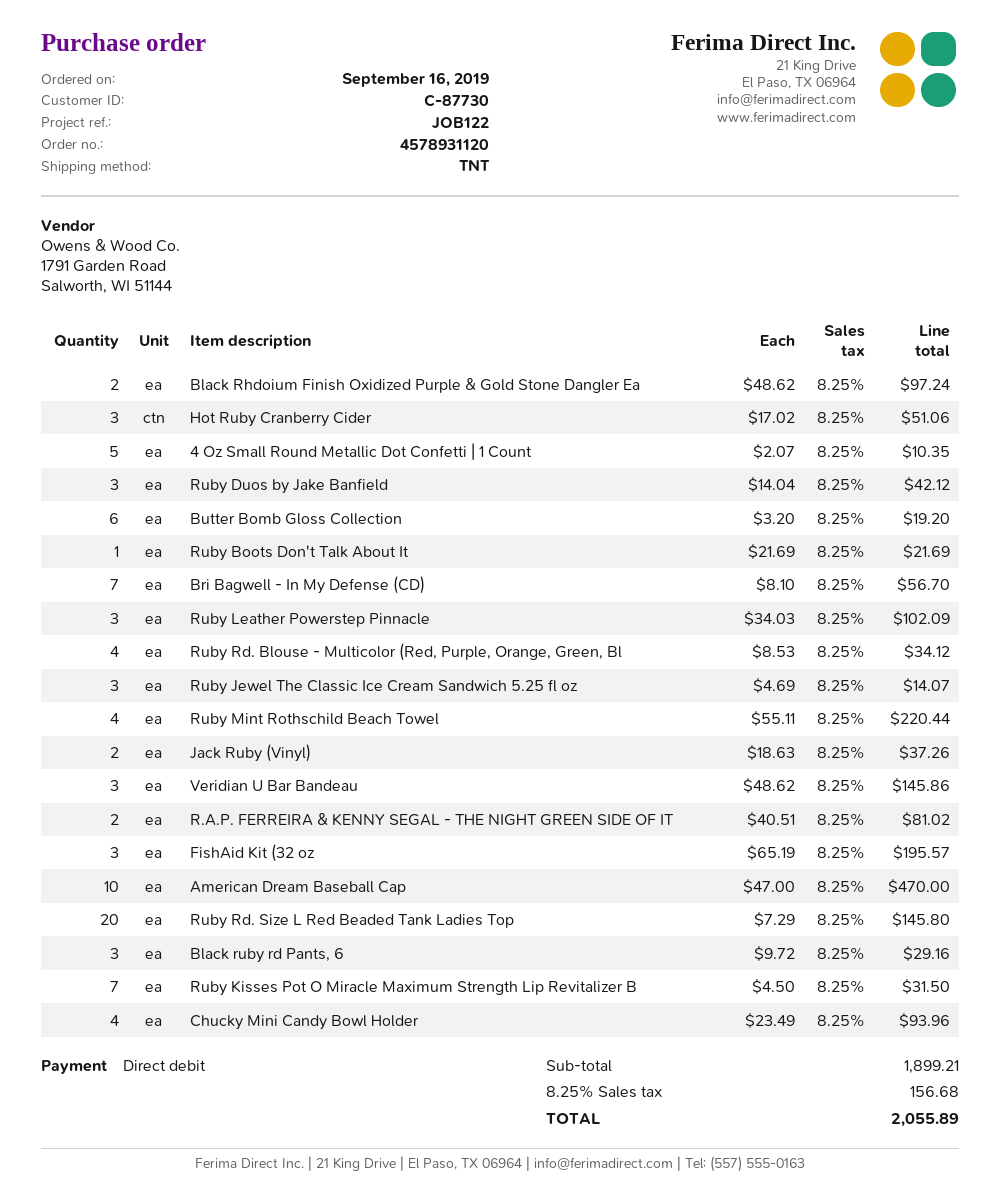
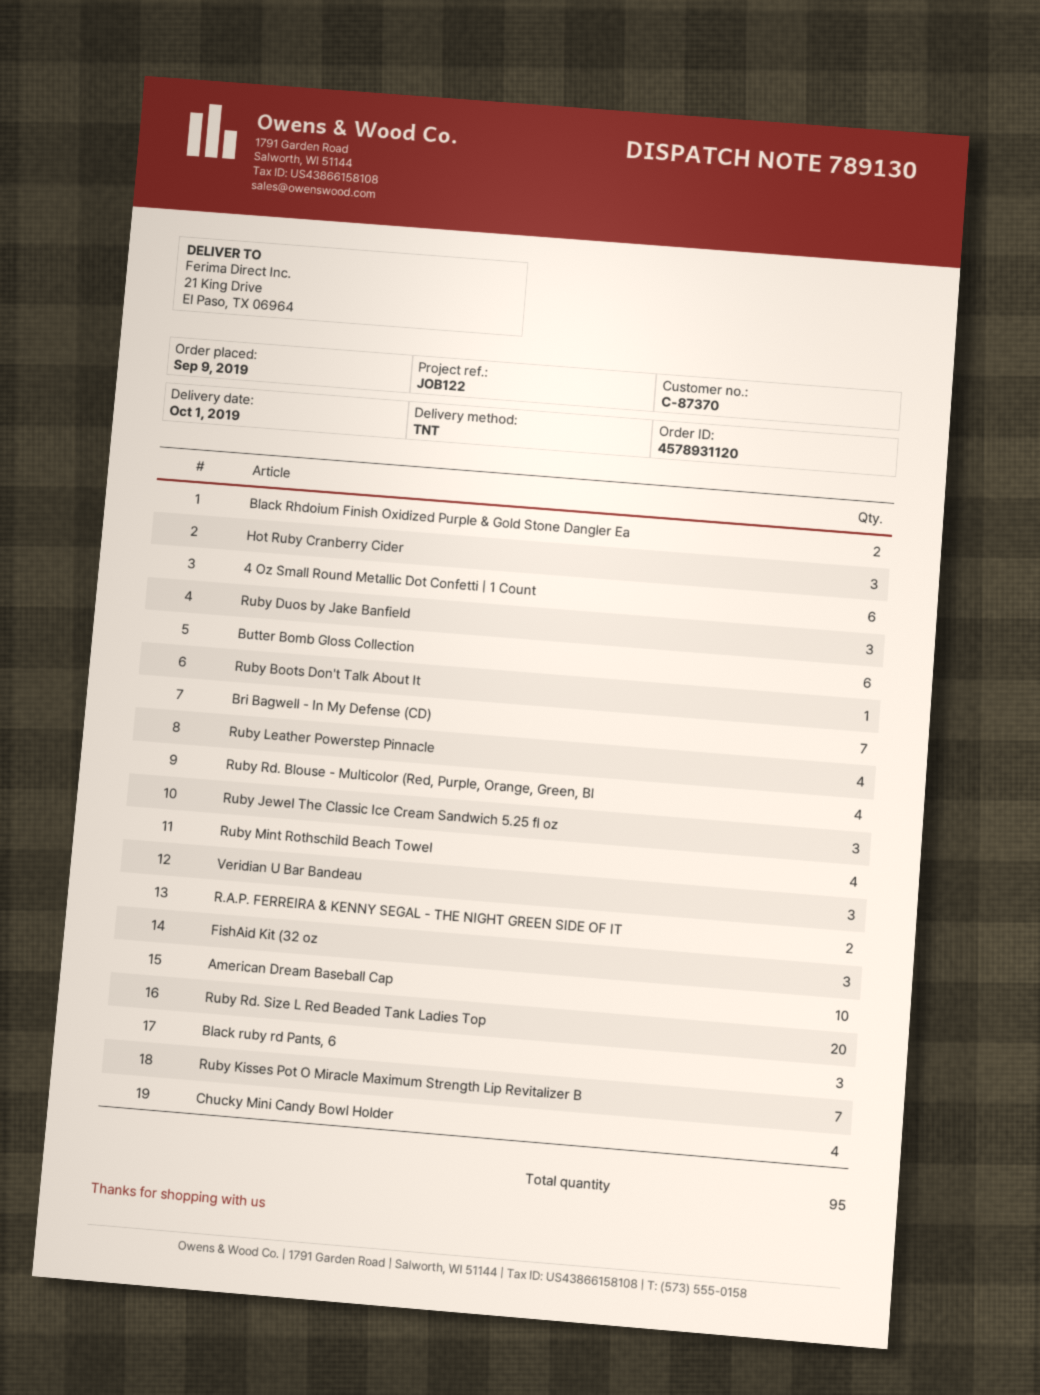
order date: 2019-09-16 -> 2019-09-09
customer number: C-87730 -> C-87370
4 Oz Small Round Metallic Dot Confetti | 1 Count: 5 -> 6
Ruby Leather Powerstep Pinnacle: 3 -> 4
Jack Ruby (Vinyl): 2 -> none

